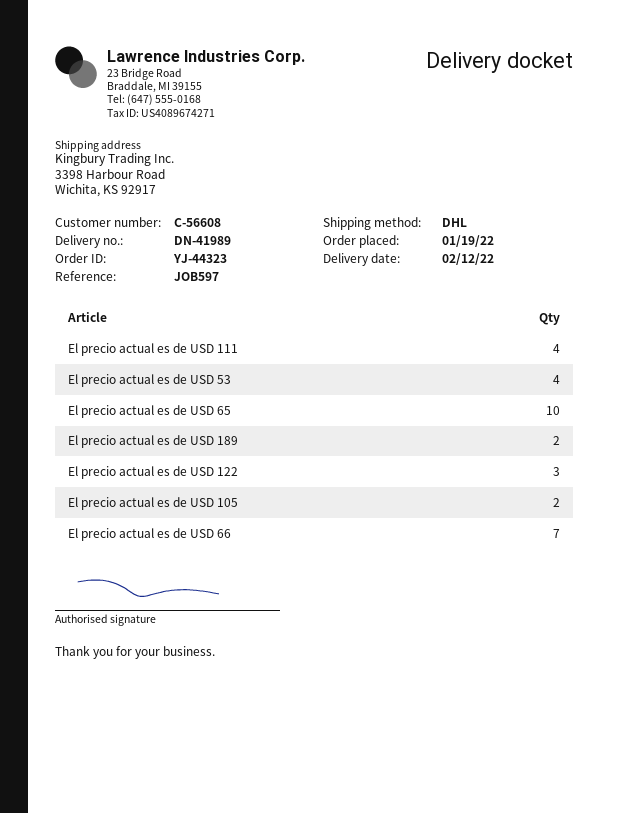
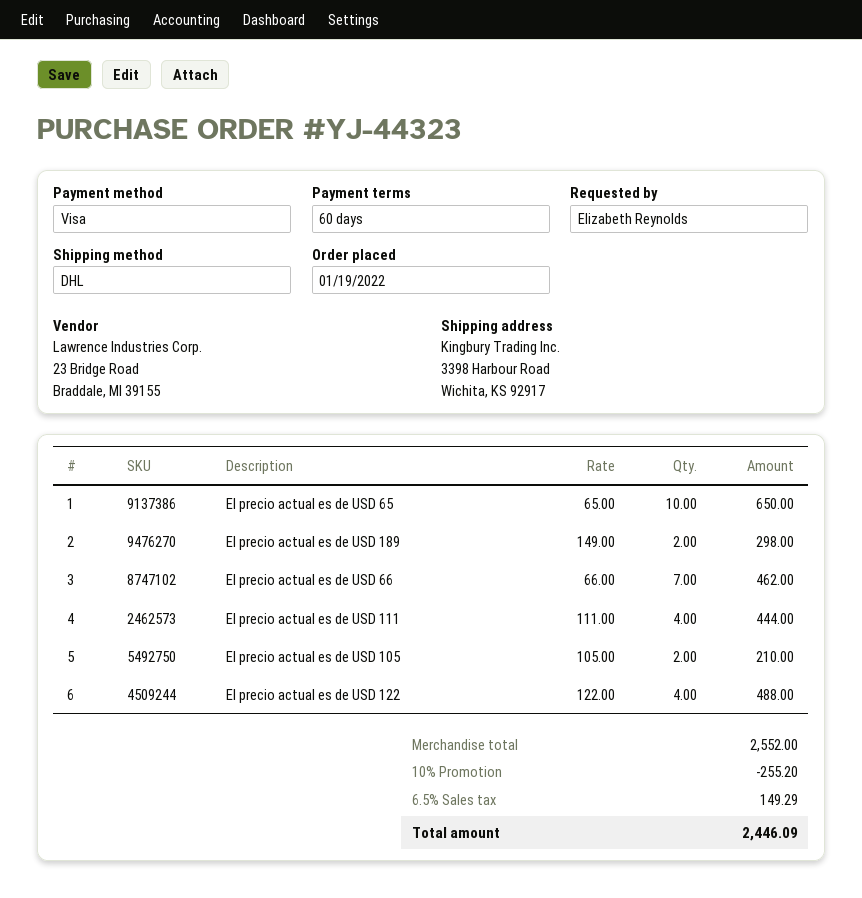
El precio actual es de USD 53: 4 -> none
El precio actual es de USD 122: 3 -> 4

